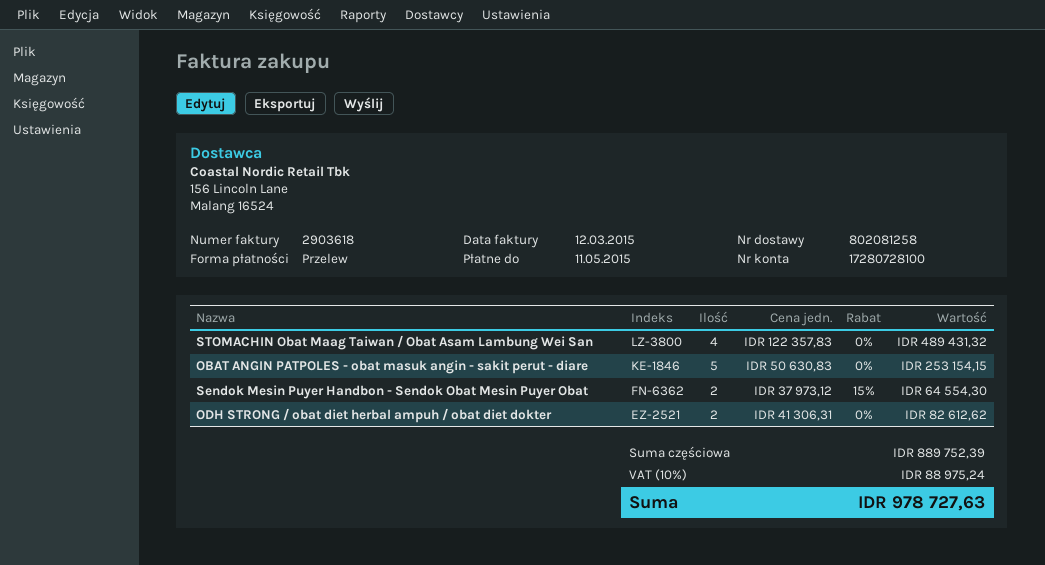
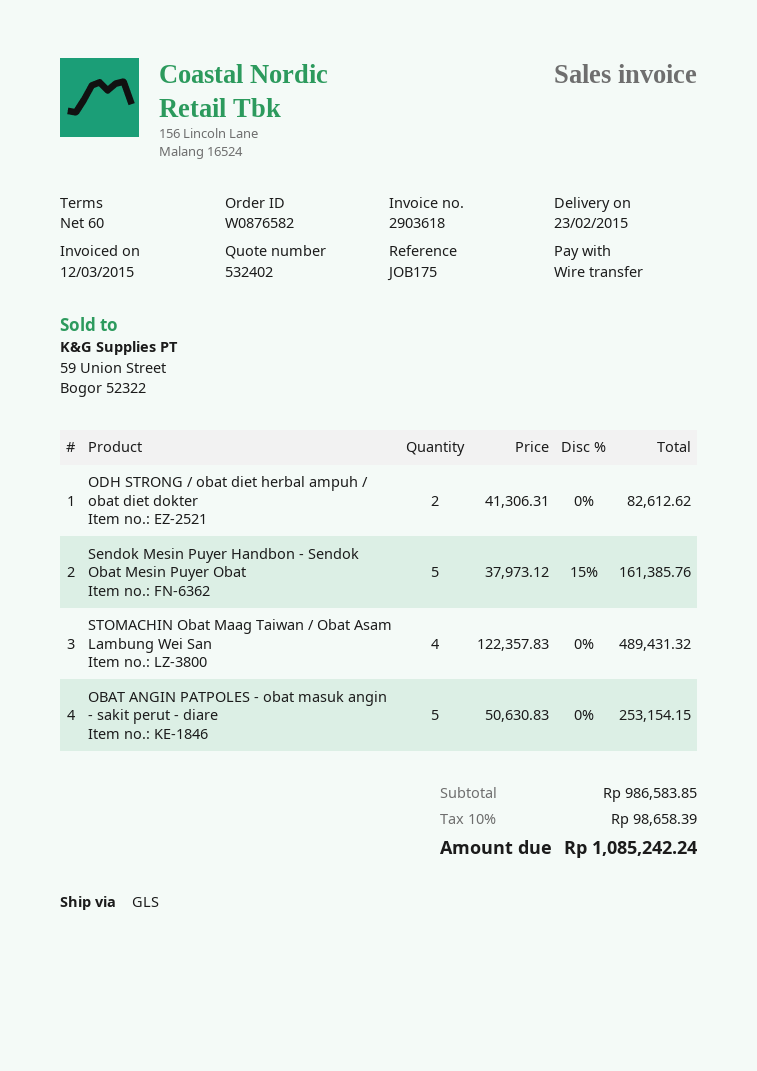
Sendok Mesin Puyer Handbon - Sendok Obat Mesin Puyer Obat: 2 x 37973.12 - 15% = 64554.30 -> 5 x 37973.12 - 15% = 161385.76
subtotal: 889752.39 -> 986583.85
tax: 10% = 88975.24 -> 10% = 98658.39
total: 978727.63 -> 1085242.24

